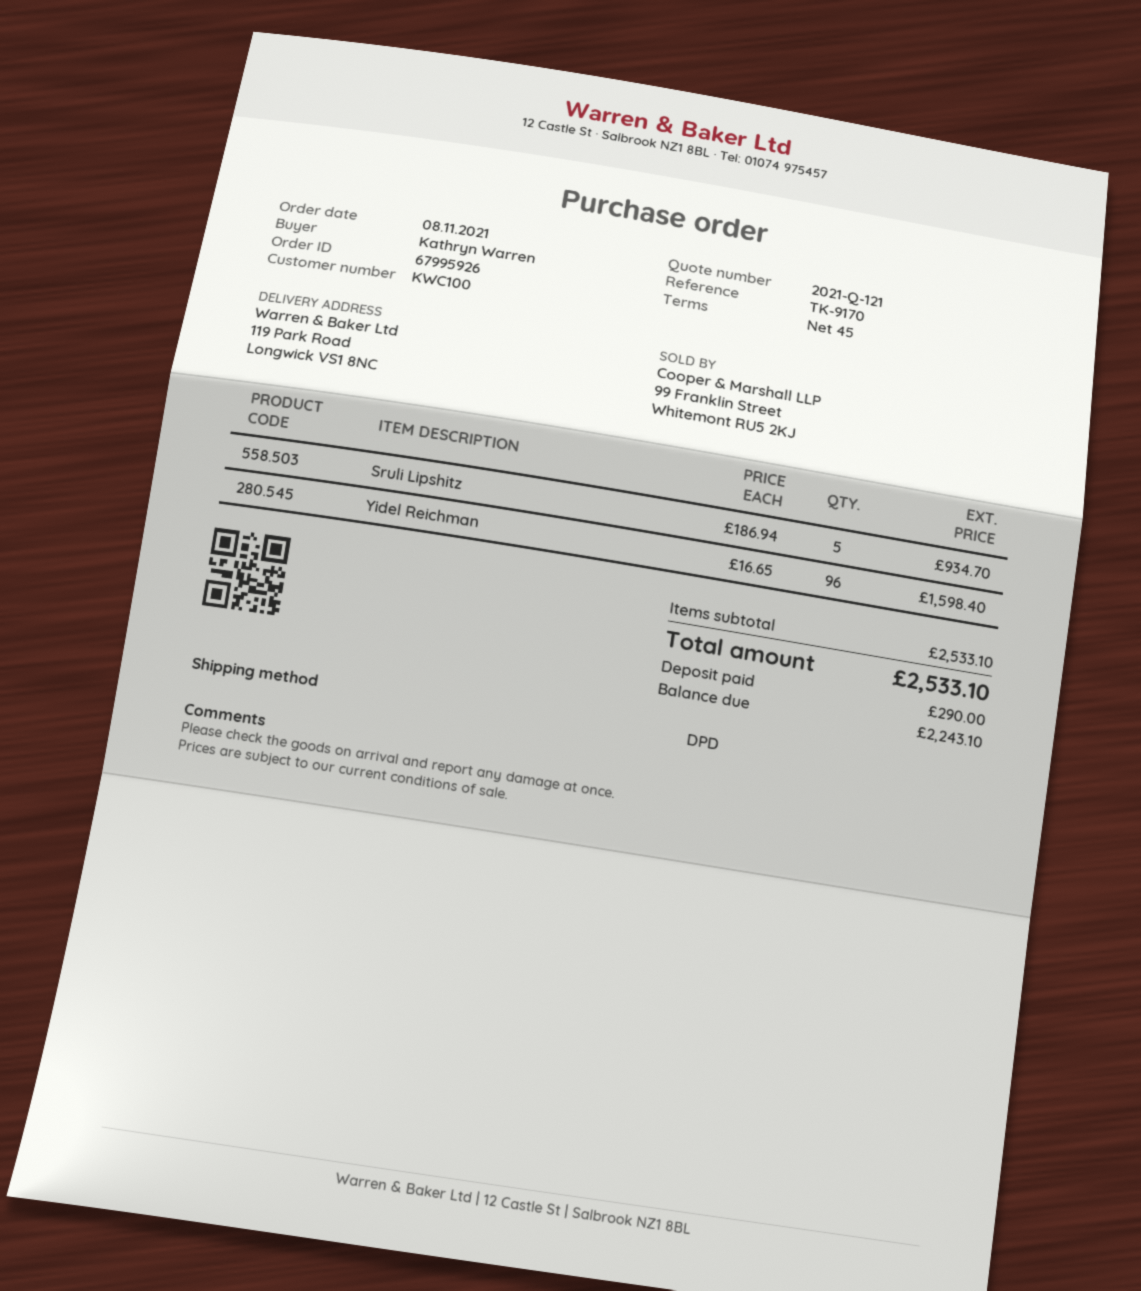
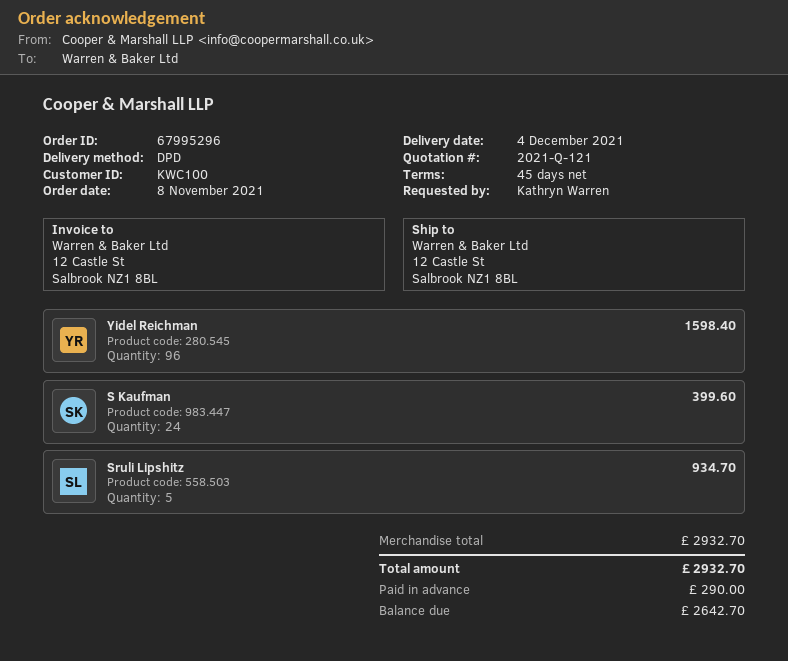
order number: 67995926 -> 67995296
ship to: 119 Park Road, Longwick VS1 8NC -> 12 Castle St, Salbrook NZ1 8BL
S Kaufman: none -> 24 for 399.60
subtotal: 2533.10 -> 2932.70
total: 2533.10 -> 2932.70
balance: 2243.10 -> 2642.70

